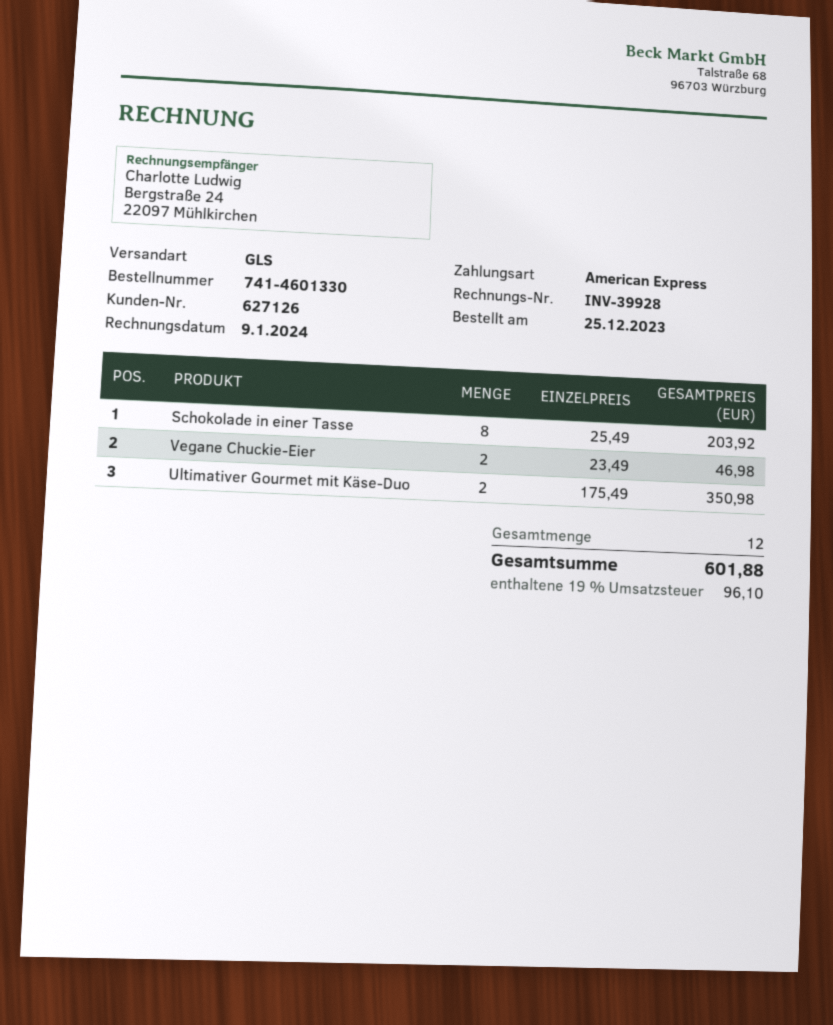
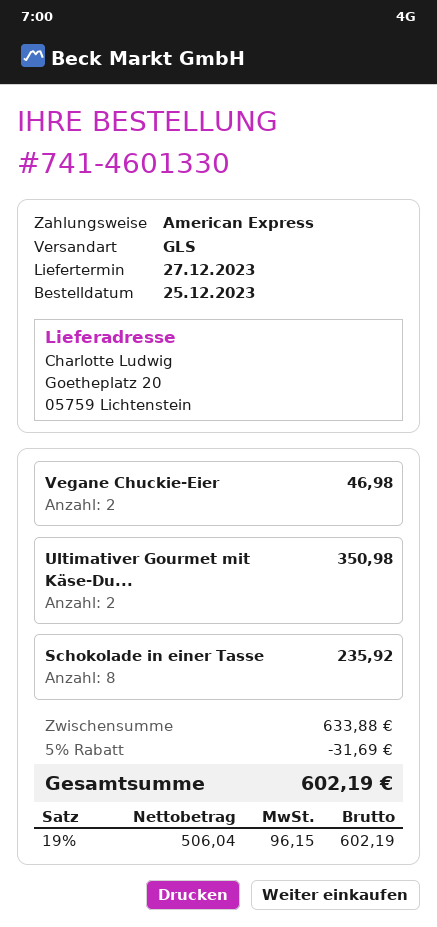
Schokolade in einer Tasse: 8 for 203.92 -> 8 for 235.92
discount: none -> 5% = 31.69
tax: 19% = 96.10 -> 19% = 96.15
total: 601.88 -> 602.19

